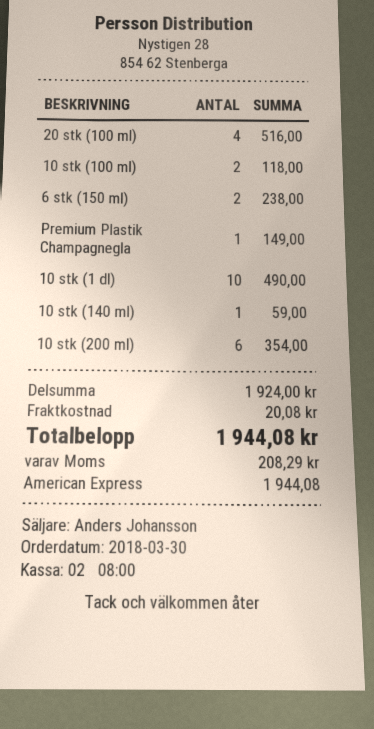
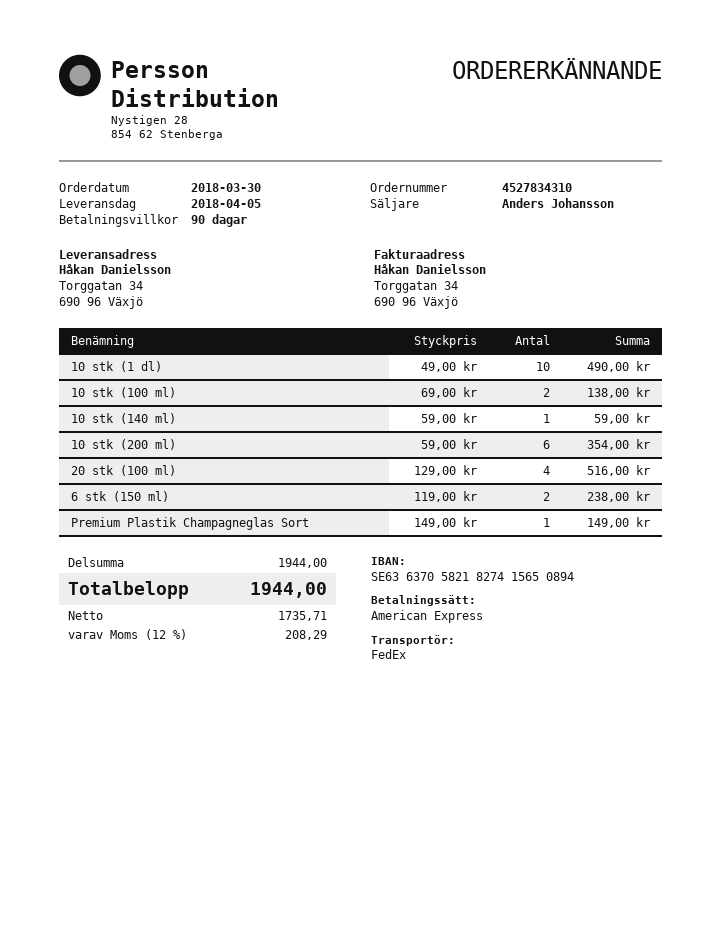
10 stk (100 ml): 2 for 118.00 -> 2 for 138.00
subtotal: 1924.00 -> 1944.00
shipping: 20.08 -> none
total: 1944.08 -> 1944.00

